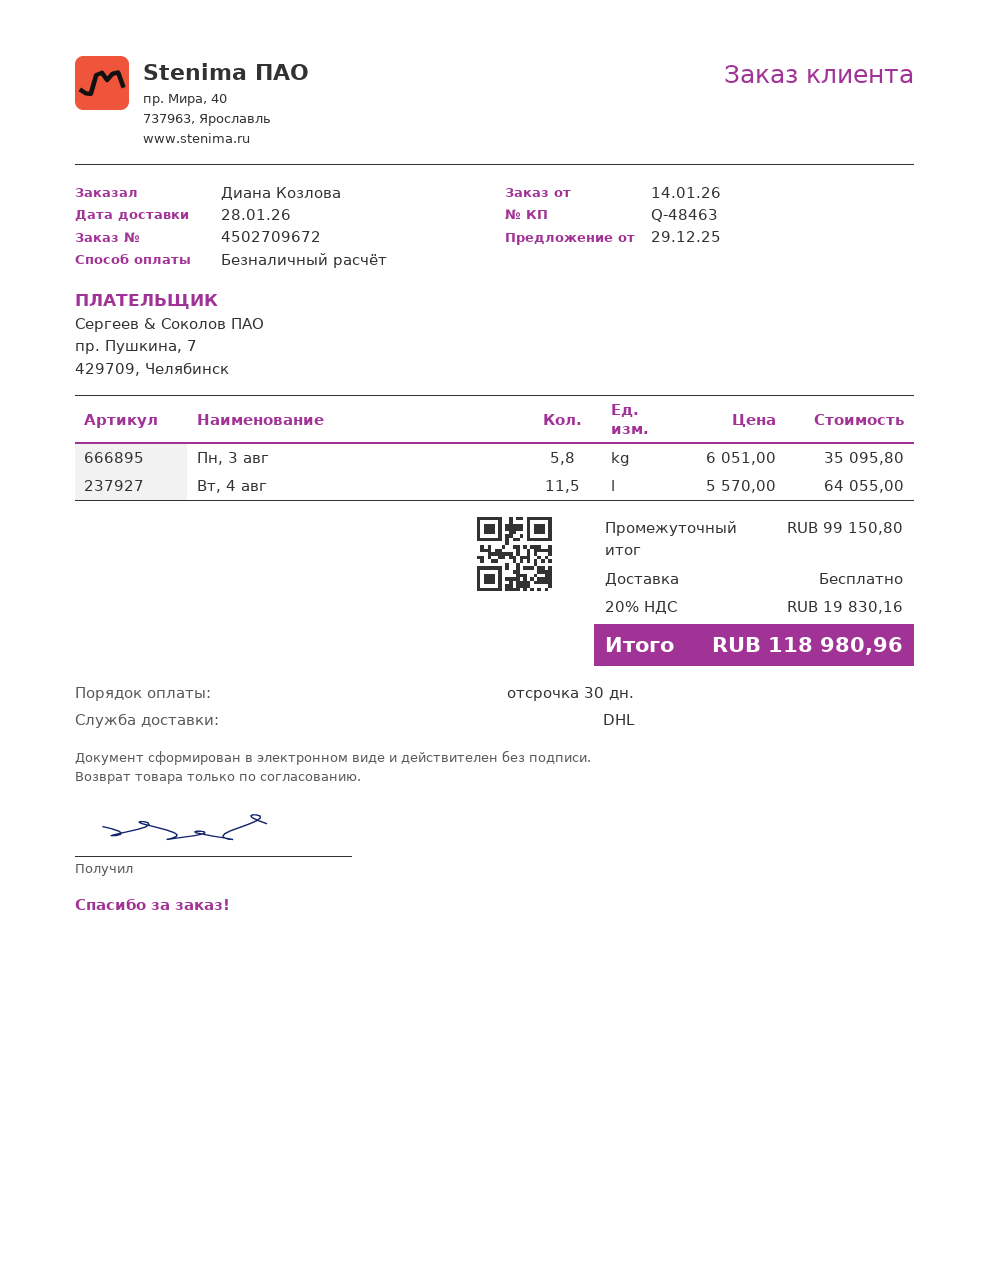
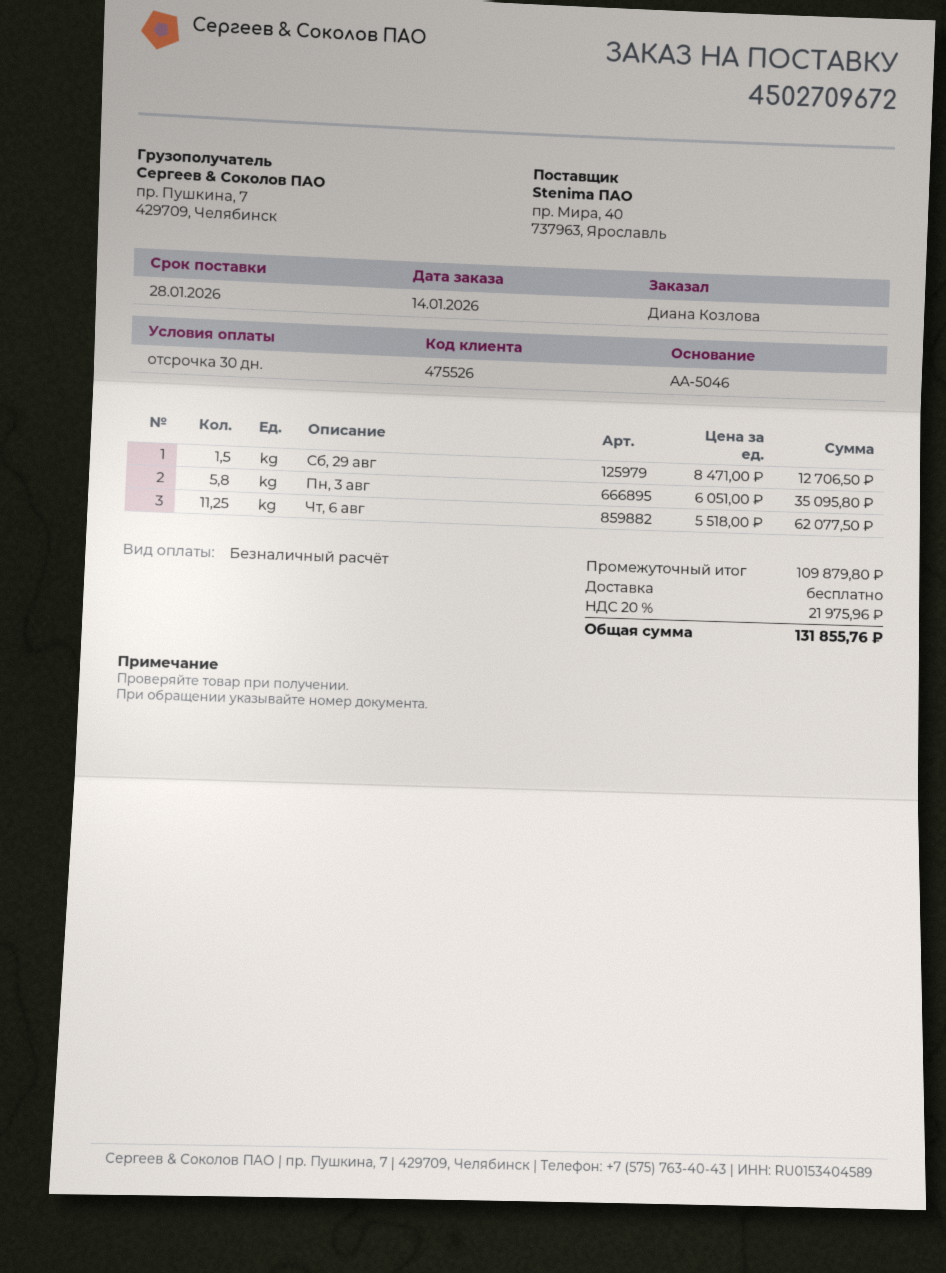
Вт, 4 авг: 11.5 x 5570.00 = 64055.00 -> none
Сб, 29 авг: none -> 1.5 x 8471.00 = 12706.50
Чт, 6 авг: none -> 11.25 x 5518.00 = 62077.50
subtotal: 99150.80 -> 109879.80
tax: 20% = 19830.16 -> 20% = 21975.96
total: 118980.96 -> 131855.76

